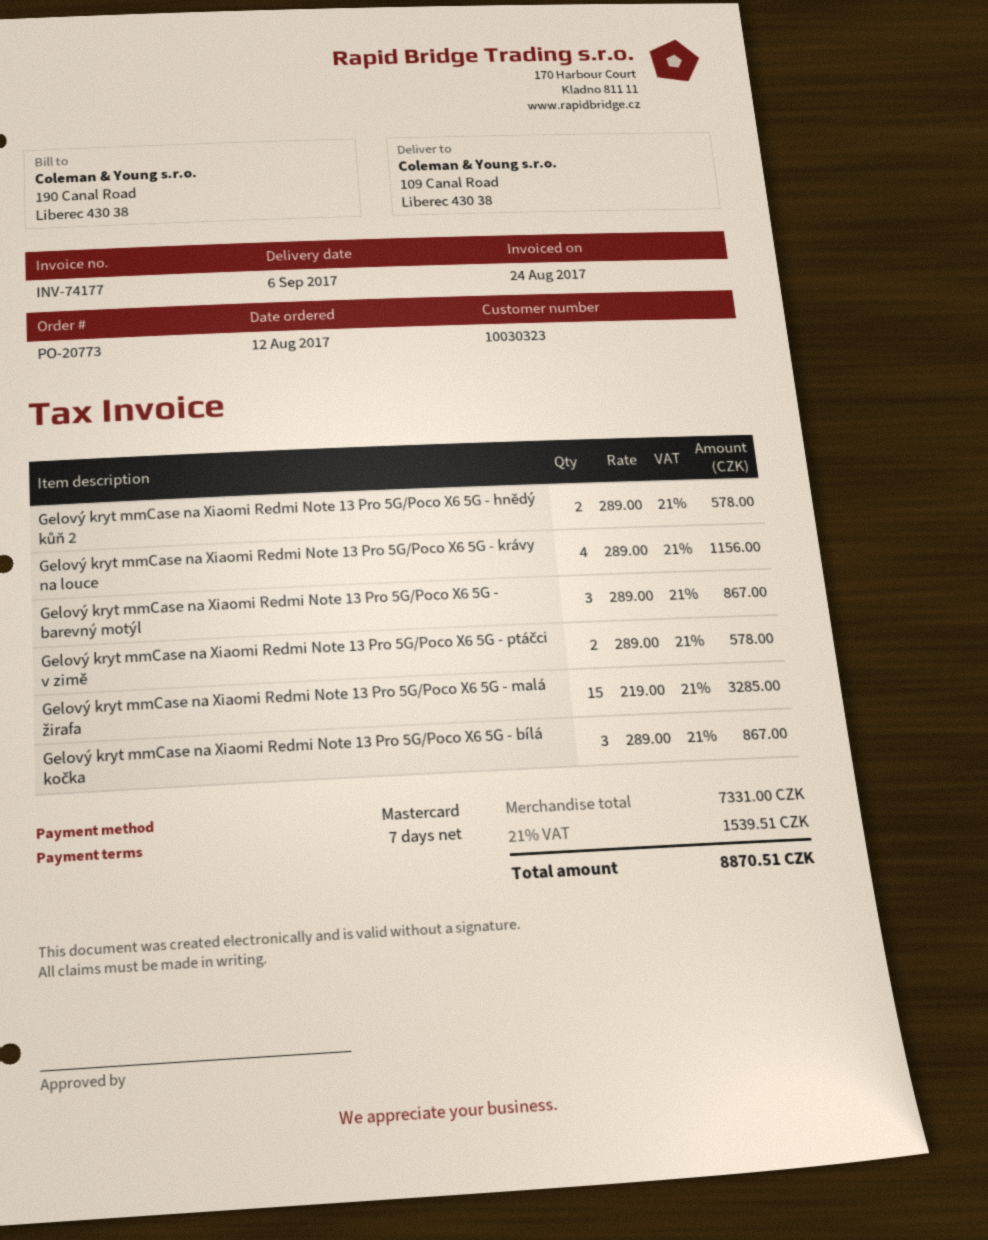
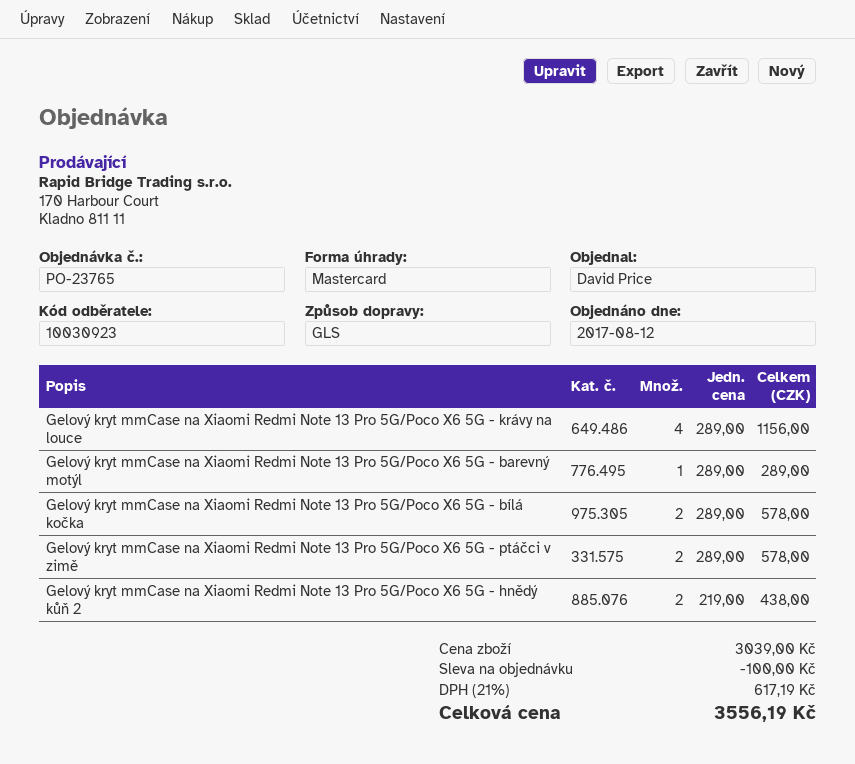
order number: PO-20773 -> PO-23765
customer number: 10030323 -> 10030923
Gelový kryt mmCase na Xiaomi Redmi Note 13 Pro 5G/Poco X6 5G - hnědý kůň 2: 2 x 289.00 = 578.00 -> 2 x 219.00 = 438.00
Gelový kryt mmCase na Xiaomi Redmi Note 13 Pro 5G/Poco X6 5G - barevný motýl: 3 x 289.00 = 867.00 -> 1 x 289.00 = 289.00
Gelový kryt mmCase na Xiaomi Redmi Note 13 Pro 5G/Poco X6 5G - malá žirafa: 15 x 219.00 = 3285.00 -> none
Gelový kryt mmCase na Xiaomi Redmi Note 13 Pro 5G/Poco X6 5G - bílá kočka: 3 x 289.00 = 867.00 -> 2 x 289.00 = 578.00
subtotal: 7331.00 -> 3039.00
discount: none -> 100.00
tax: 21% = 1539.51 -> 21% = 617.19
total: 8870.51 -> 3556.19

